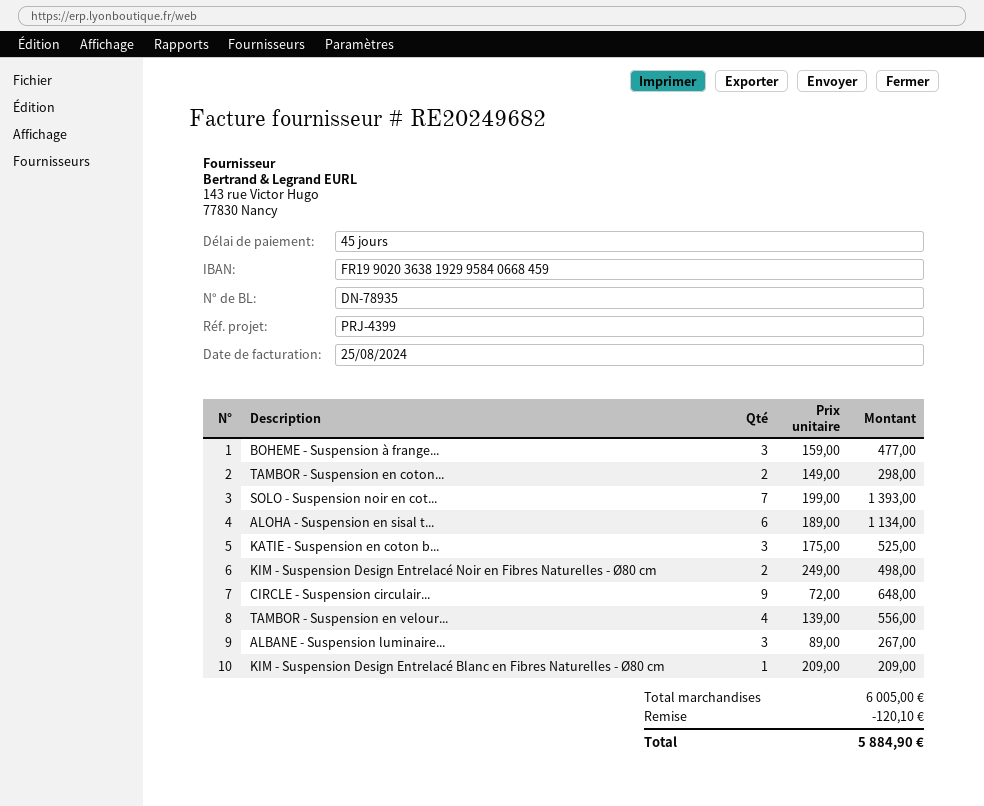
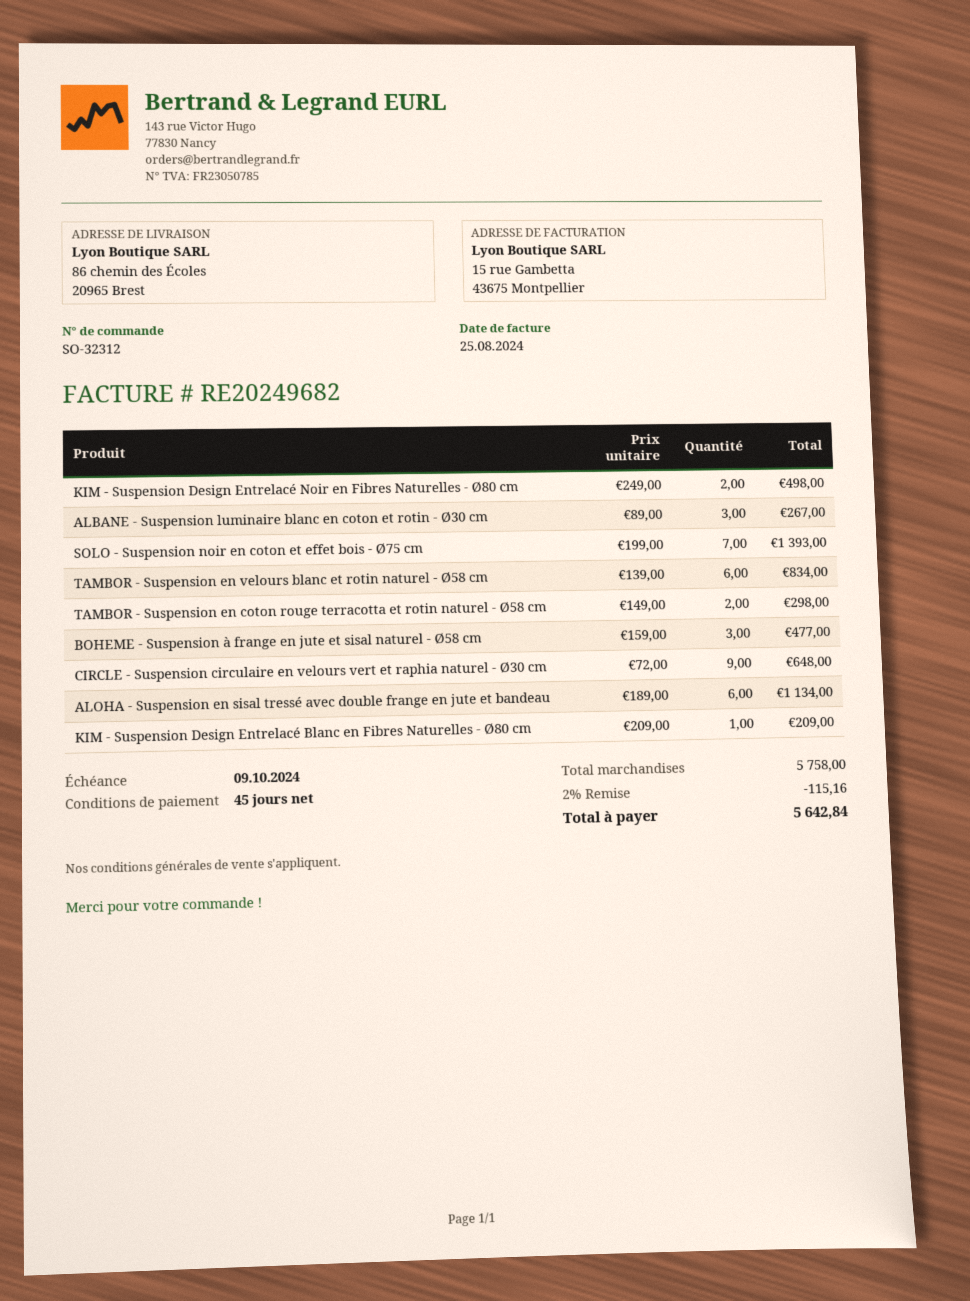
KATIE - Suspension en coton b...: 3 x 175.00 = 525.00 -> none
TAMBOR - Suspension en velour...: 4 x 139.00 = 556.00 -> 6 x 139.00 = 834.00
subtotal: 6005.00 -> 5758.00
discount: 120.10 -> 115.16
total: 5884.90 -> 5642.84

